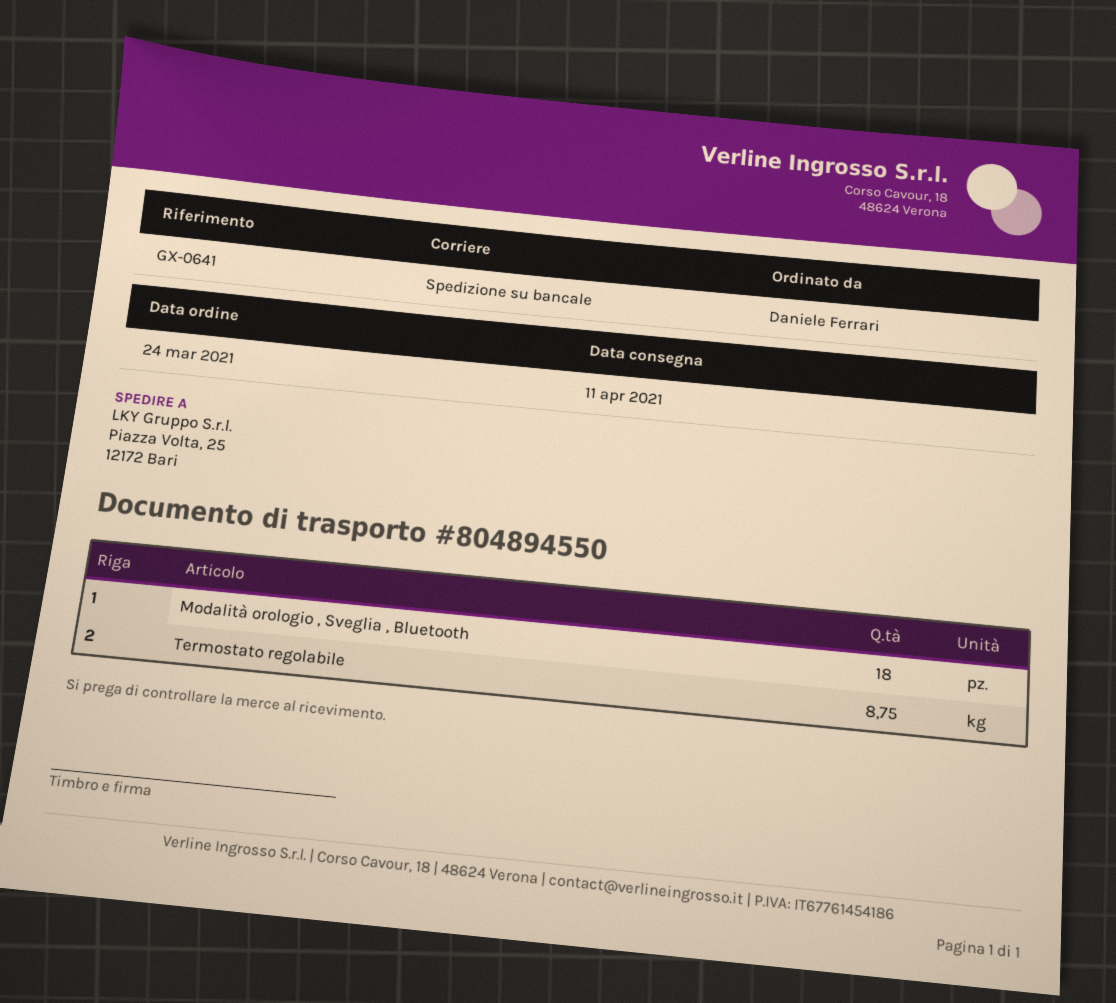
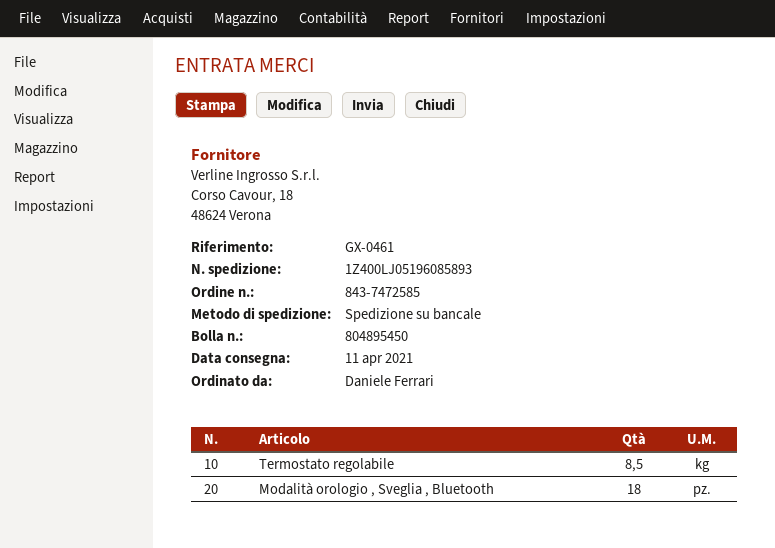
delivery note number: 804894550 -> 804895450
reference: GX-0641 -> GX-0461
Termostato regolabile: 8.75 -> 8.5

